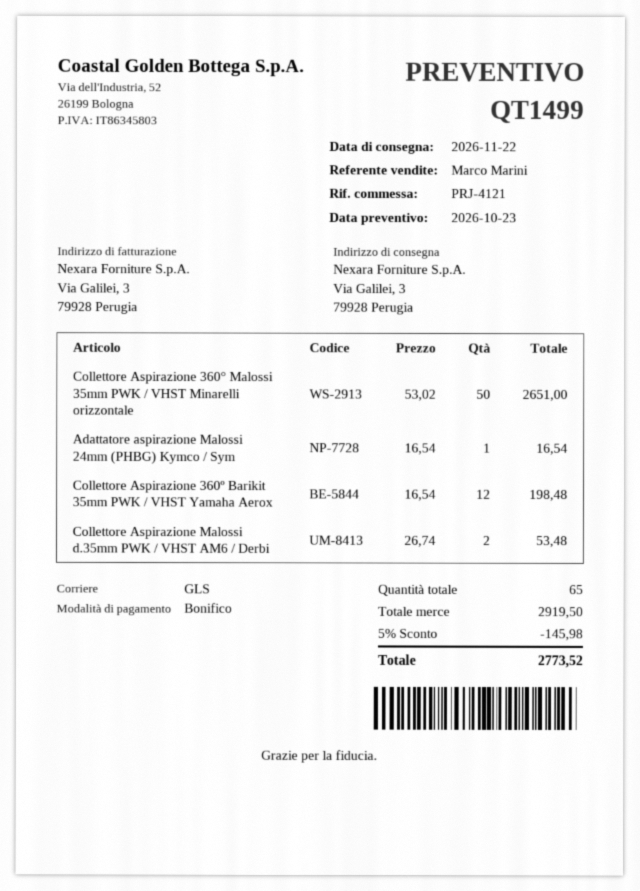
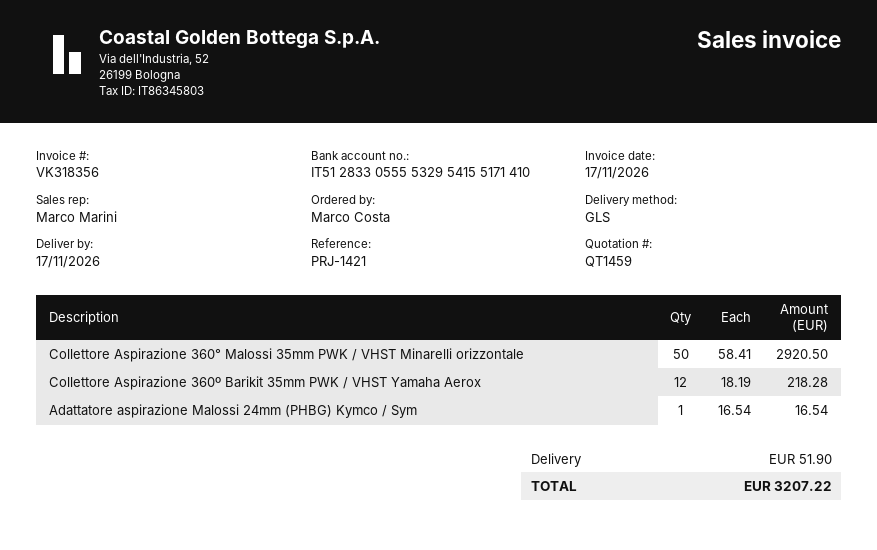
quote number: QT1499 -> QT1459
delivery date: 2026-11-22 -> 2026-11-17
reference: PRJ-4121 -> PRJ-1421
Collettore Aspirazione 360° Malossi 35mm PWK / VHST Minarelli orizzontale: 50 x 53.02 = 2651.00 -> 50 x 58.41 = 2920.50
Collettore Aspirazione 360º Barikit 35mm PWK / VHST Yamaha Aerox: 12 x 16.54 = 198.48 -> 12 x 18.19 = 218.28
Collettore Aspirazione Malossi d.35mm PWK / VHST AM6 / Derbi: 2 x 26.74 = 53.48 -> none
discount: 5% = 145.98 -> none
shipping: none -> 51.90
total: 2773.52 -> 3207.22

